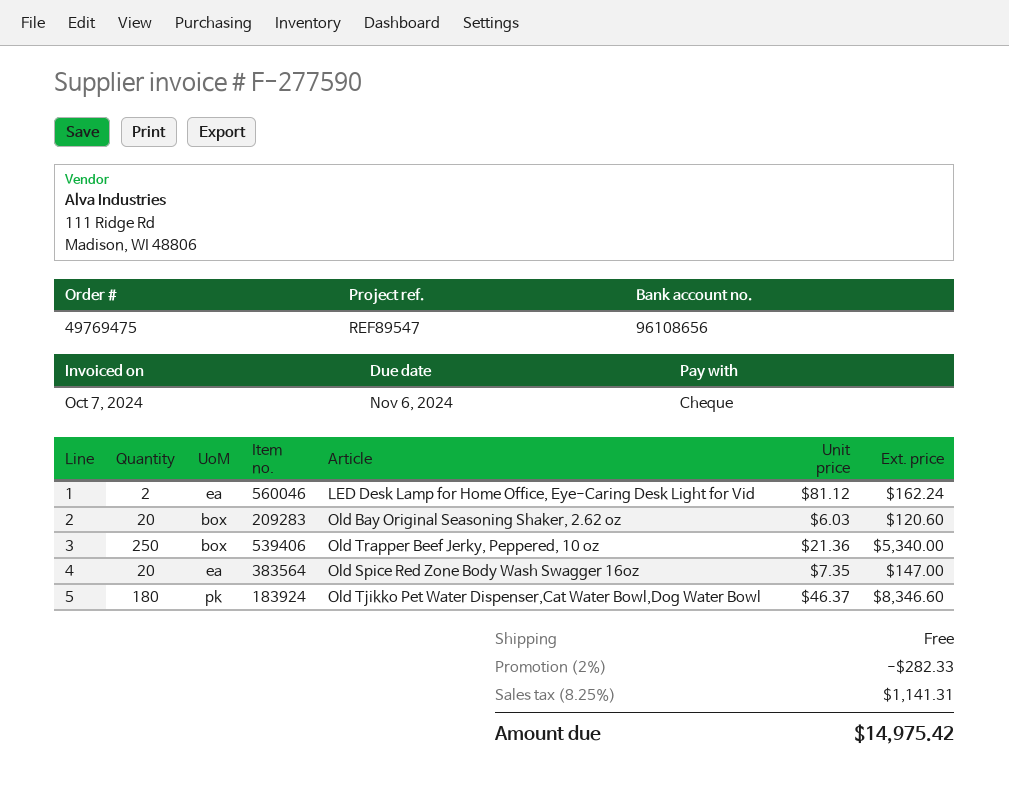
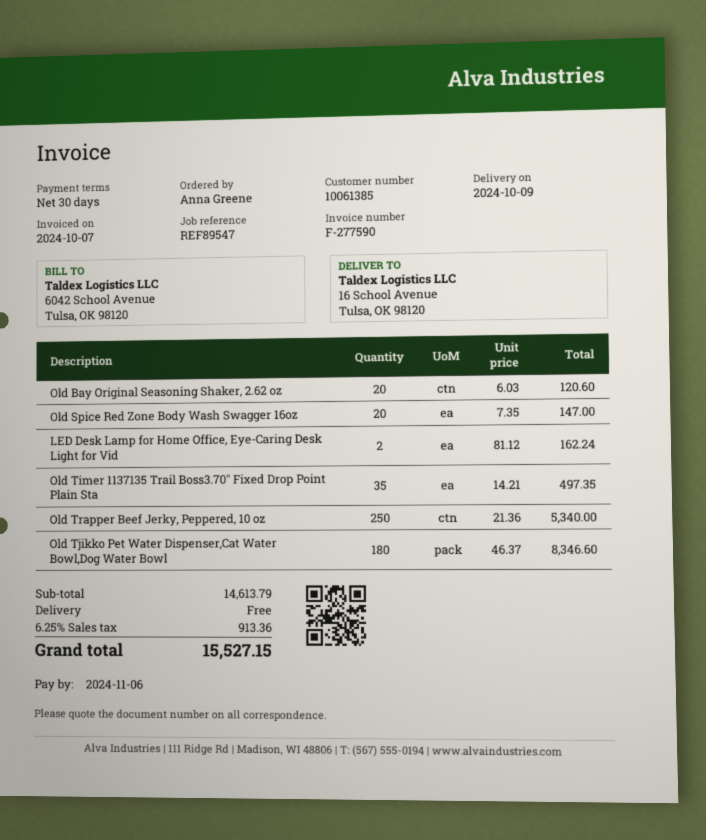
Old Timer 1137135 Trail Boss3.70" Fixed Drop Point Plain Sta: none -> 35 x 14.21 = 497.35
discount: 2% = 282.33 -> none
tax: 8.25% = 1141.31 -> 6.25% = 913.36
total: 14975.42 -> 15527.15

